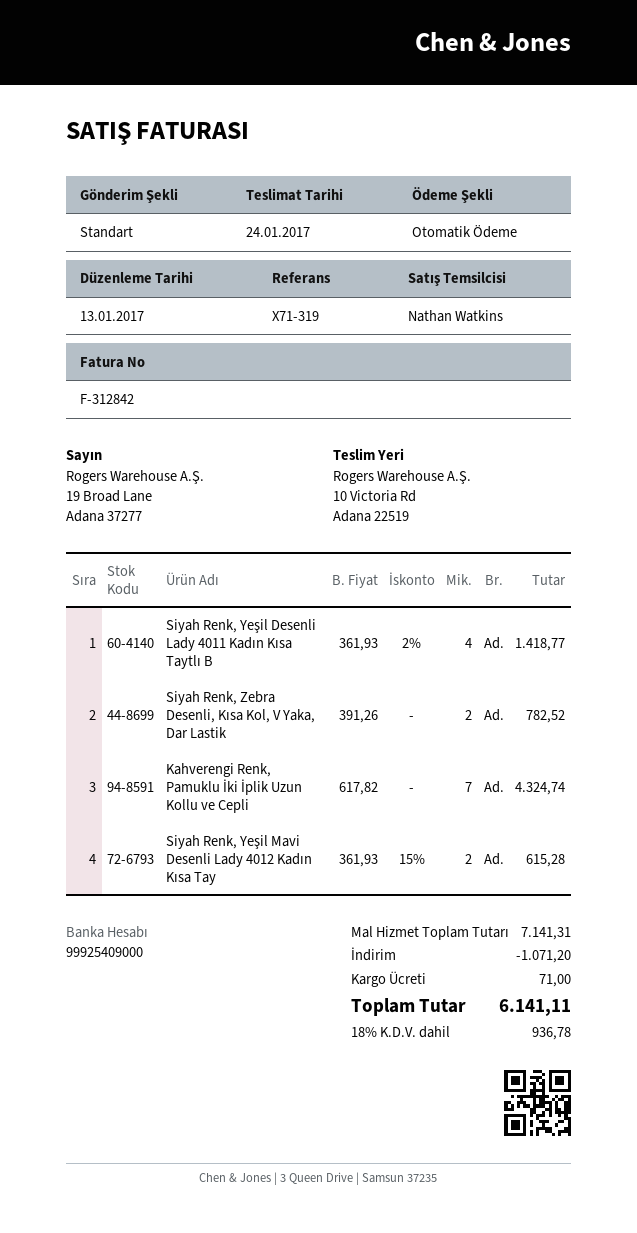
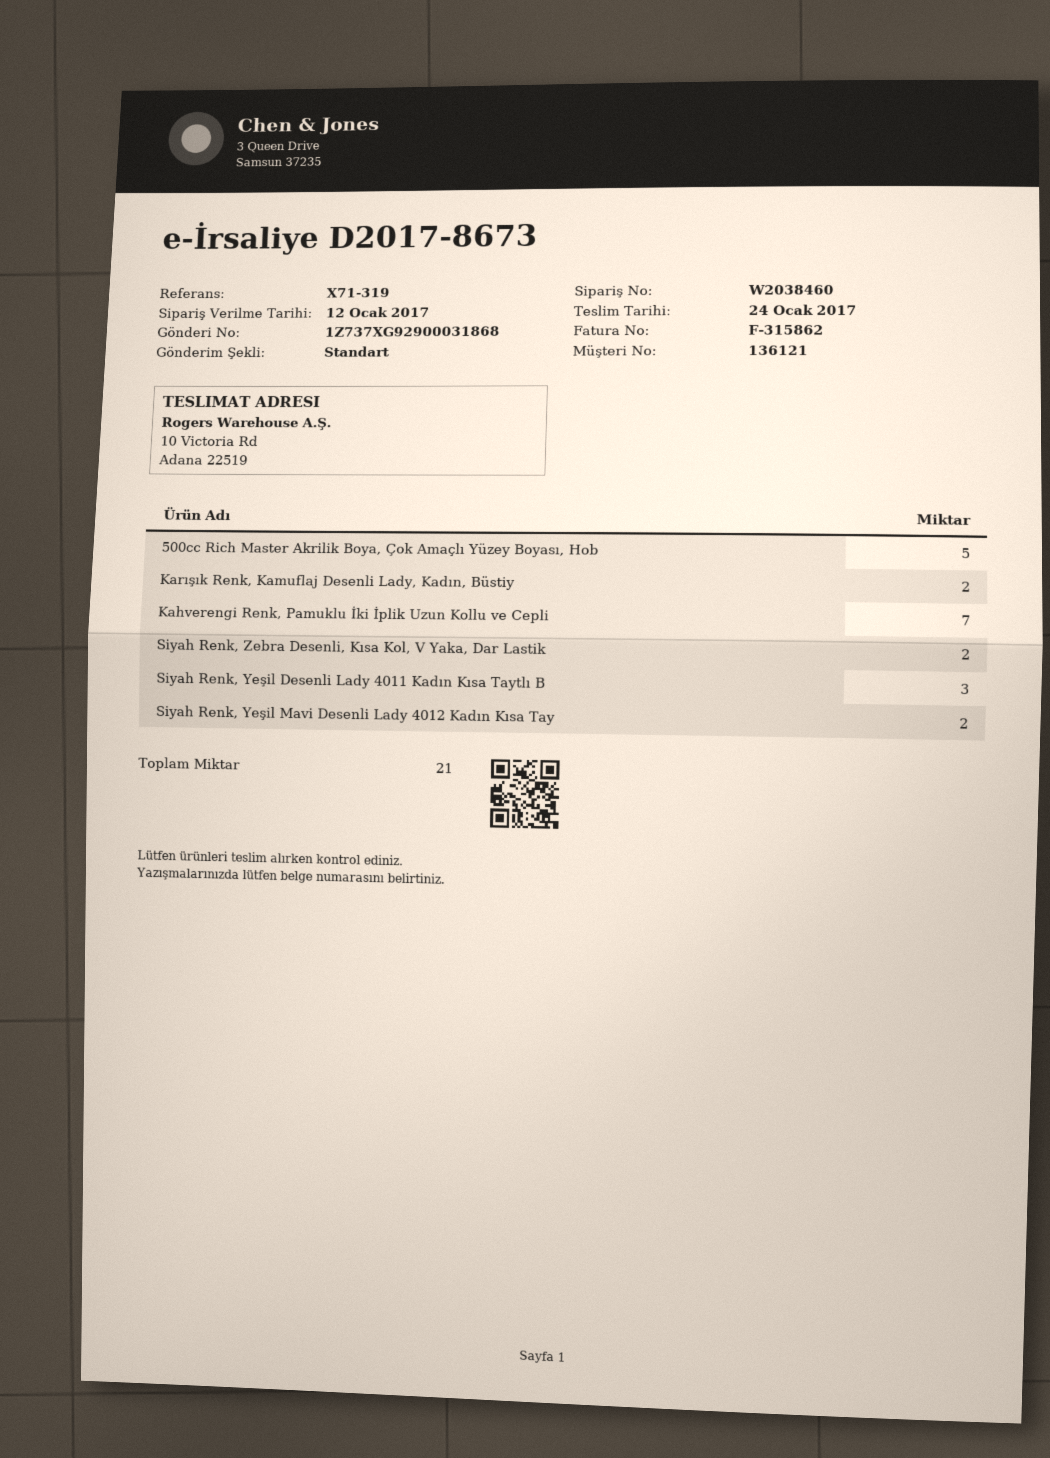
invoice number: F-312842 -> F-315862
Siyah Renk, Yeşil Desenli Lady 4011 Kadın Kısa Taytlı B: 4 -> 3
500cc Rich Master Akrilik Boya, Çok Amaçlı Yüzey Boyası, Hob: none -> 5
Karışık Renk, Kamuflaj Desenli Lady, Kadın, Büstiy: none -> 2

